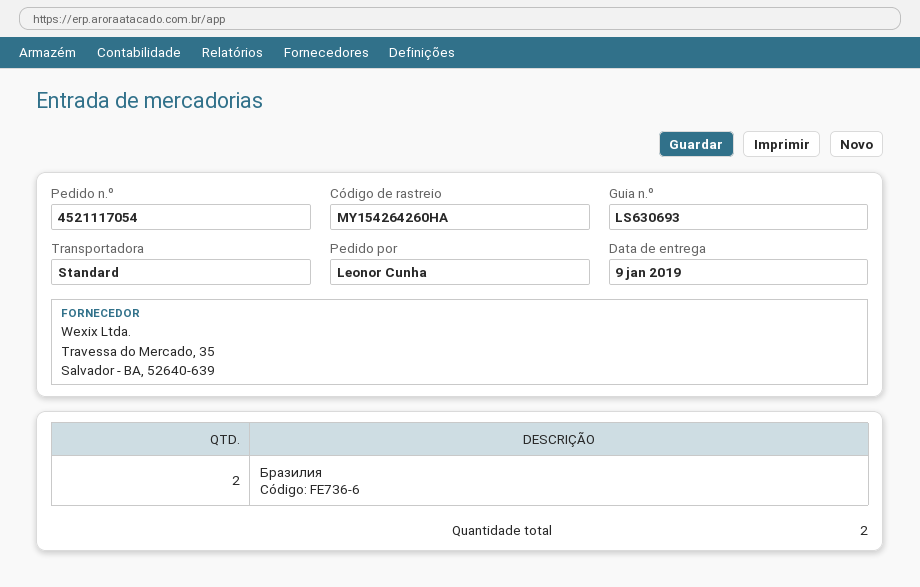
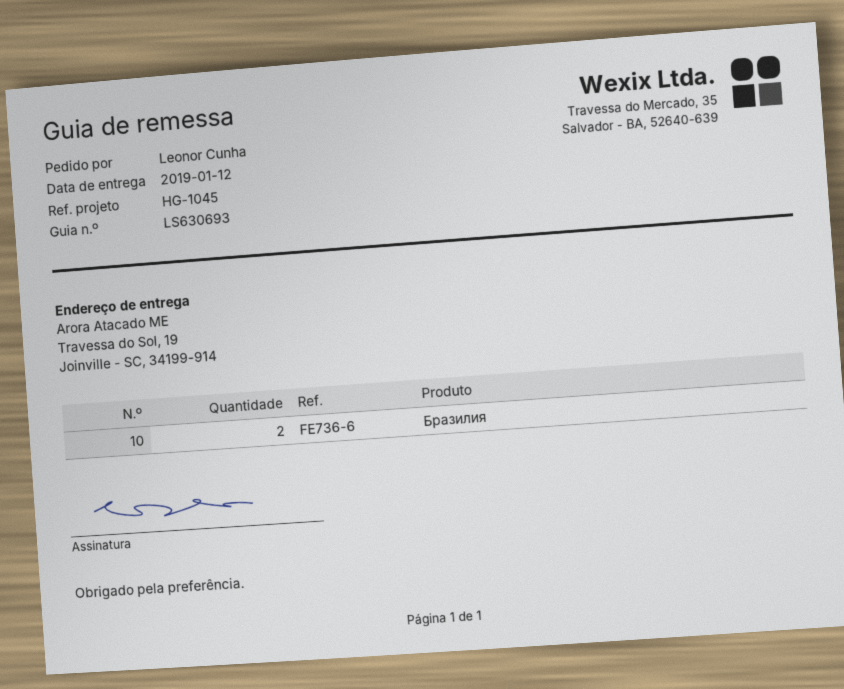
delivery date: 2019-01-09 -> 2019-01-12

